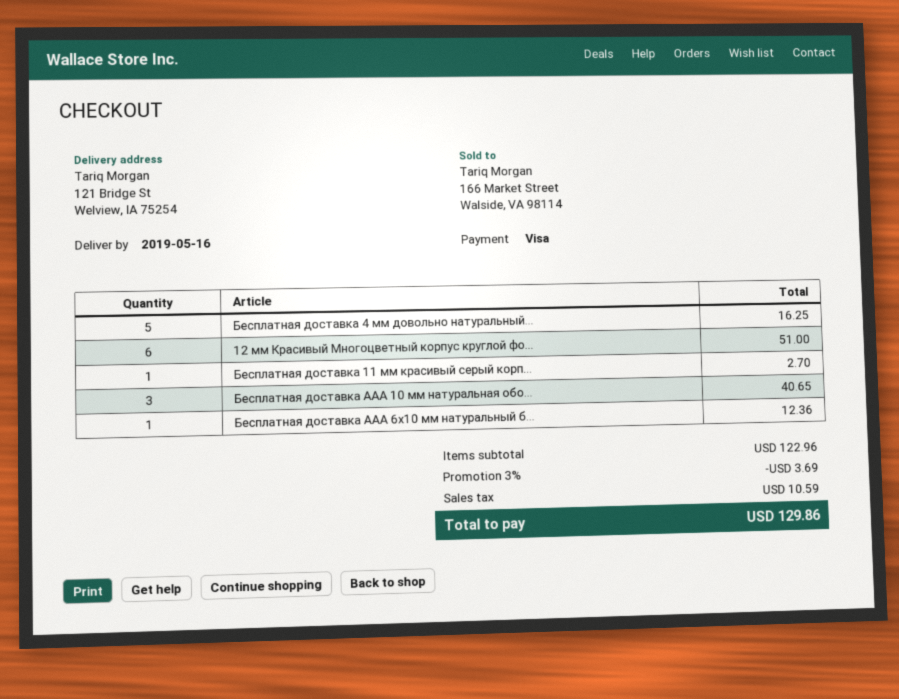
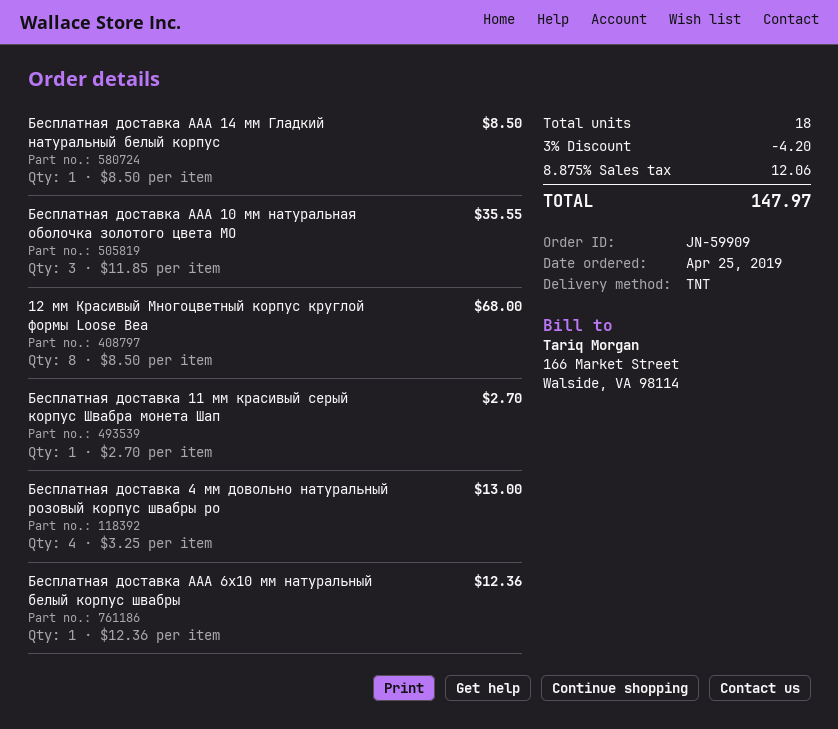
Бесплатная доставка 4 мм довольно натуральный...: 5 for 16.25 -> 4 for 13.00
12 мм Красивый Многоцветный корпус круглой фо...: 6 for 51.00 -> 8 for 68.00
Бесплатная доставка AAA 10 мм натуральная обо...: 3 for 40.65 -> 3 for 35.55
Бесплатная доставка AAA 14 мм Гладкий натуральный белый корпус: none -> 1 for 8.50
discount: 3% = 3.69 -> 3% = 4.20
tax: 10.59 -> 12.06
total: 129.86 -> 147.97

